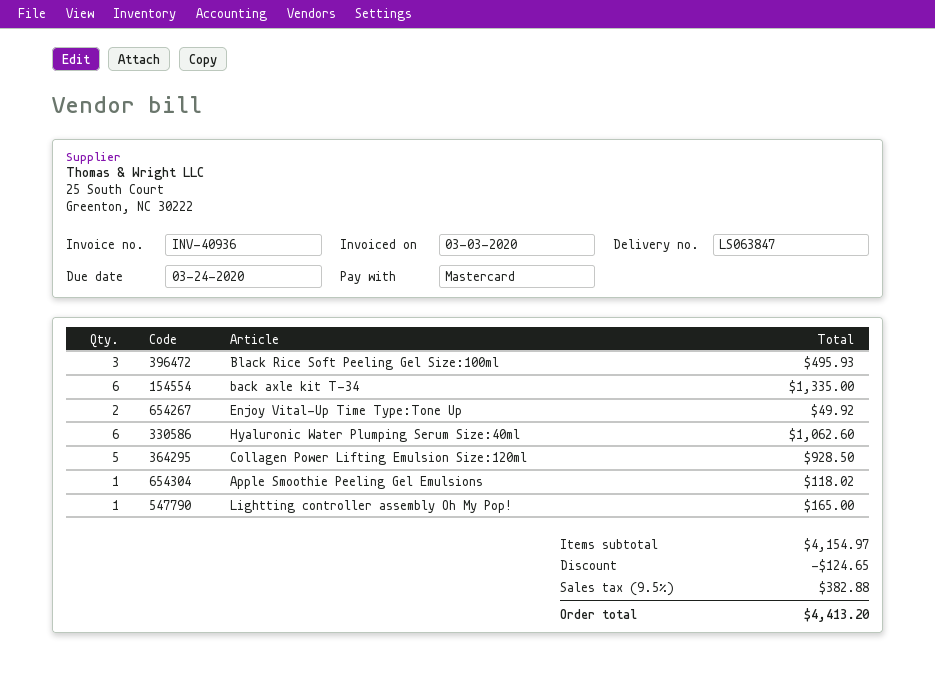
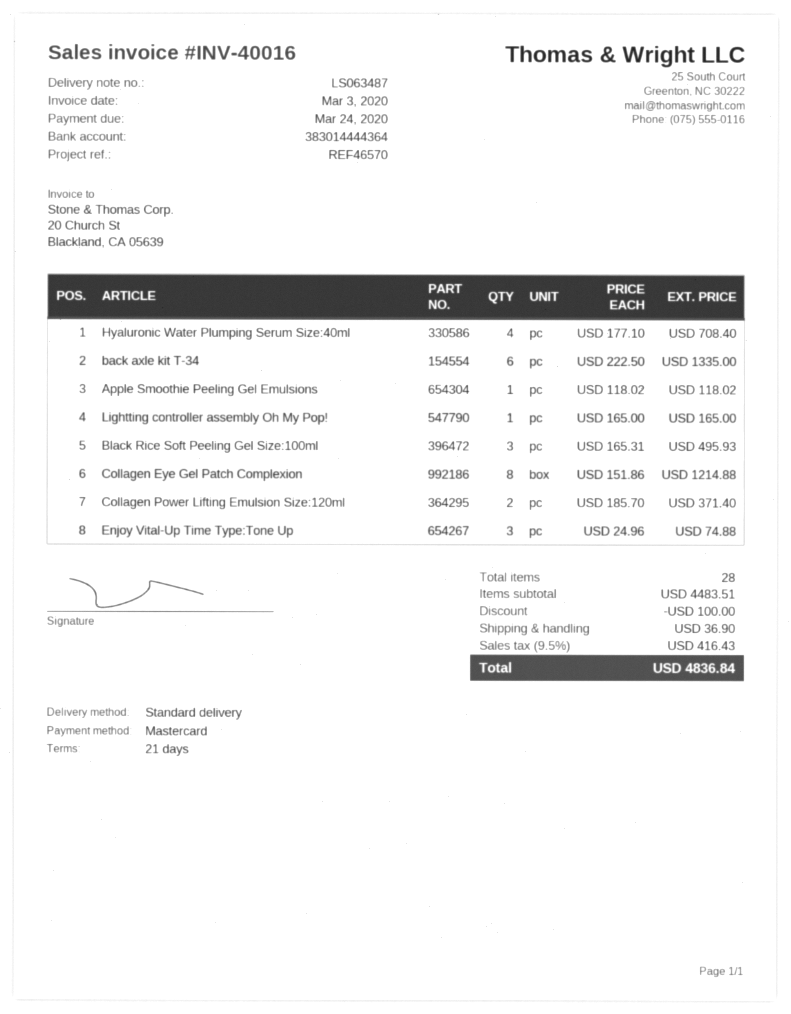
delivery note number: LS063847 -> LS063487
invoice number: INV-40936 -> INV-40016
Enjoy Vital-Up Time Type:Tone Up: 2 for 49.92 -> 3 for 74.88
Hyaluronic Water Plumping Serum Size:40ml: 6 for 1062.60 -> 4 for 708.40
Collagen Power Lifting Emulsion Size:120ml: 5 for 928.50 -> 2 for 371.40
Collagen Eye Gel Patch Complexion: none -> 8 for 1214.88
subtotal: 4154.97 -> 4483.51
discount: 124.65 -> 100.00
shipping: none -> 36.90
tax: 9.5% = 382.88 -> 9.5% = 416.43
total: 4413.20 -> 4836.84

